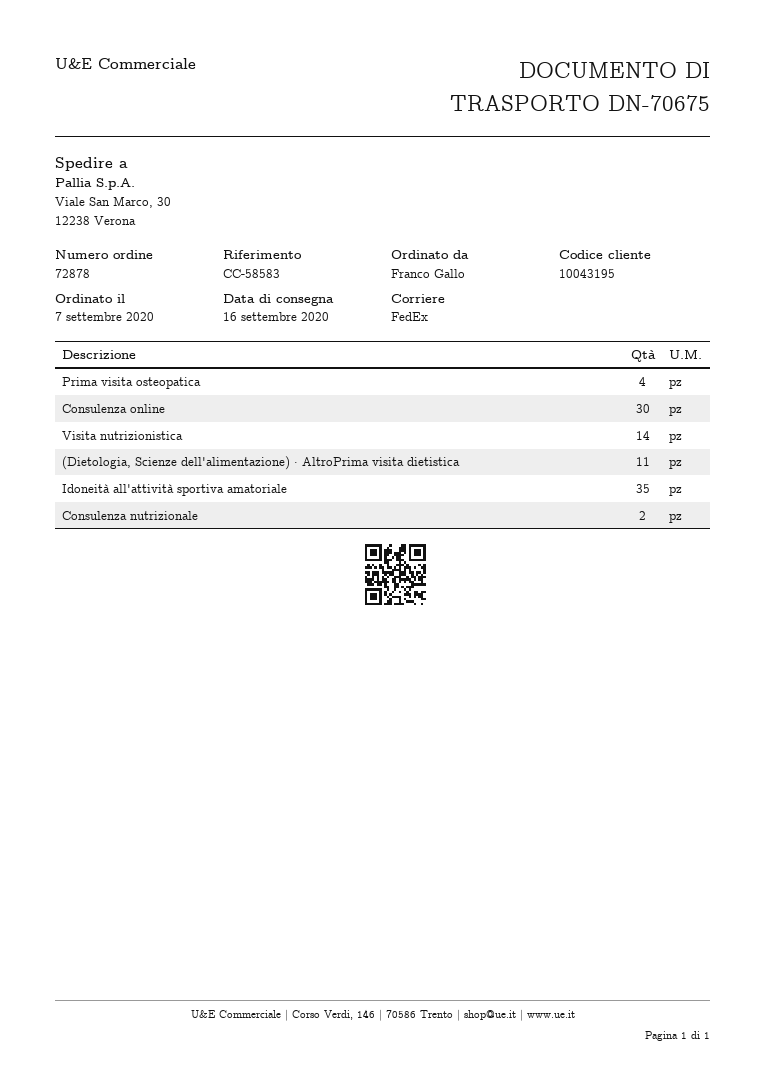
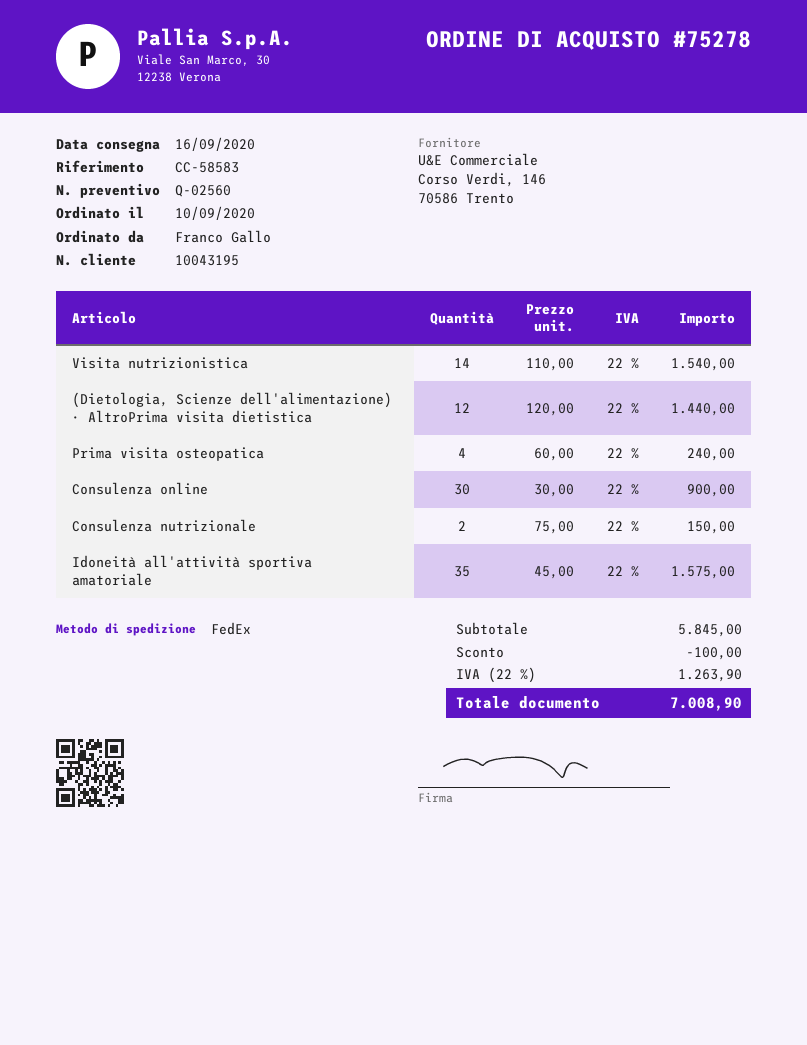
order number: 72878 -> 75278
order date: 2020-09-07 -> 2020-09-10
(Dietologia, Scienze dell'alimentazione) · AltroPrima visita dietistica: 11 -> 12

